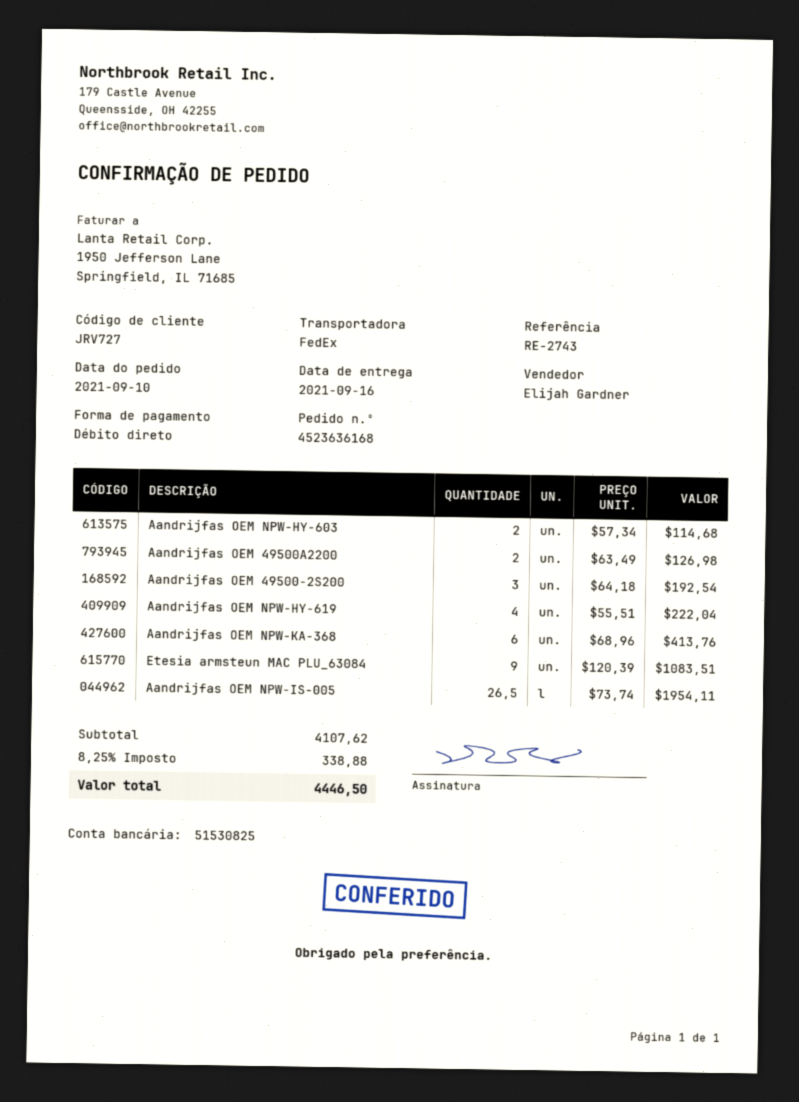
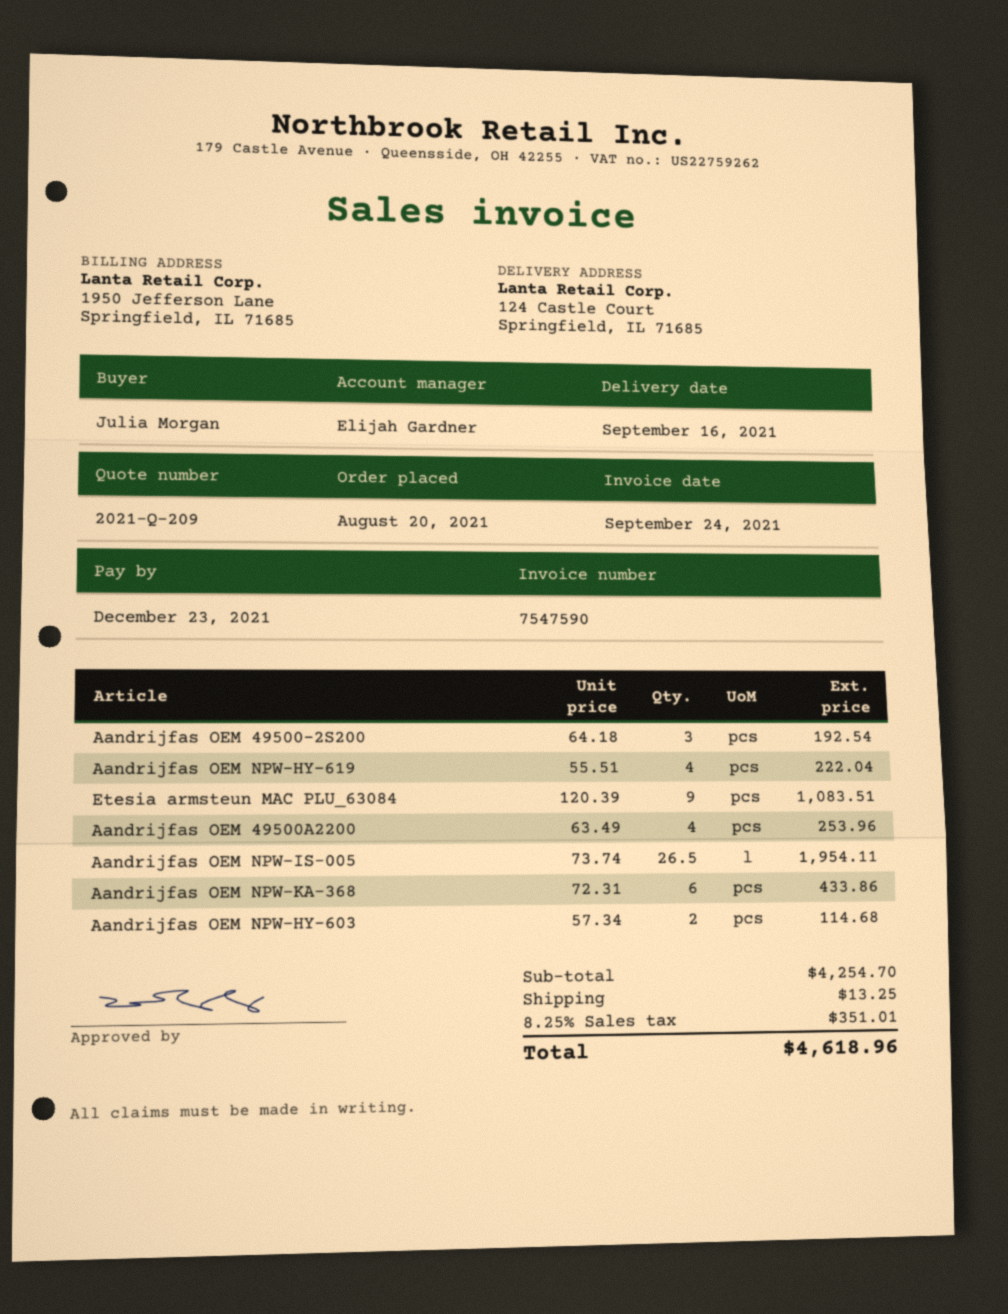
order date: 2021-09-10 -> 2021-08-20
Aandrijfas OEM 49500A2200: 2 x 63.49 = 126.98 -> 4 x 63.49 = 253.96
Aandrijfas OEM NPW-KA-368: 6 x 68.96 = 413.76 -> 6 x 72.31 = 433.86
subtotal: 4107.62 -> 4254.70
shipping: none -> 13.25
tax: 8.25% = 338.88 -> 8.25% = 351.01
total: 4446.50 -> 4618.96

